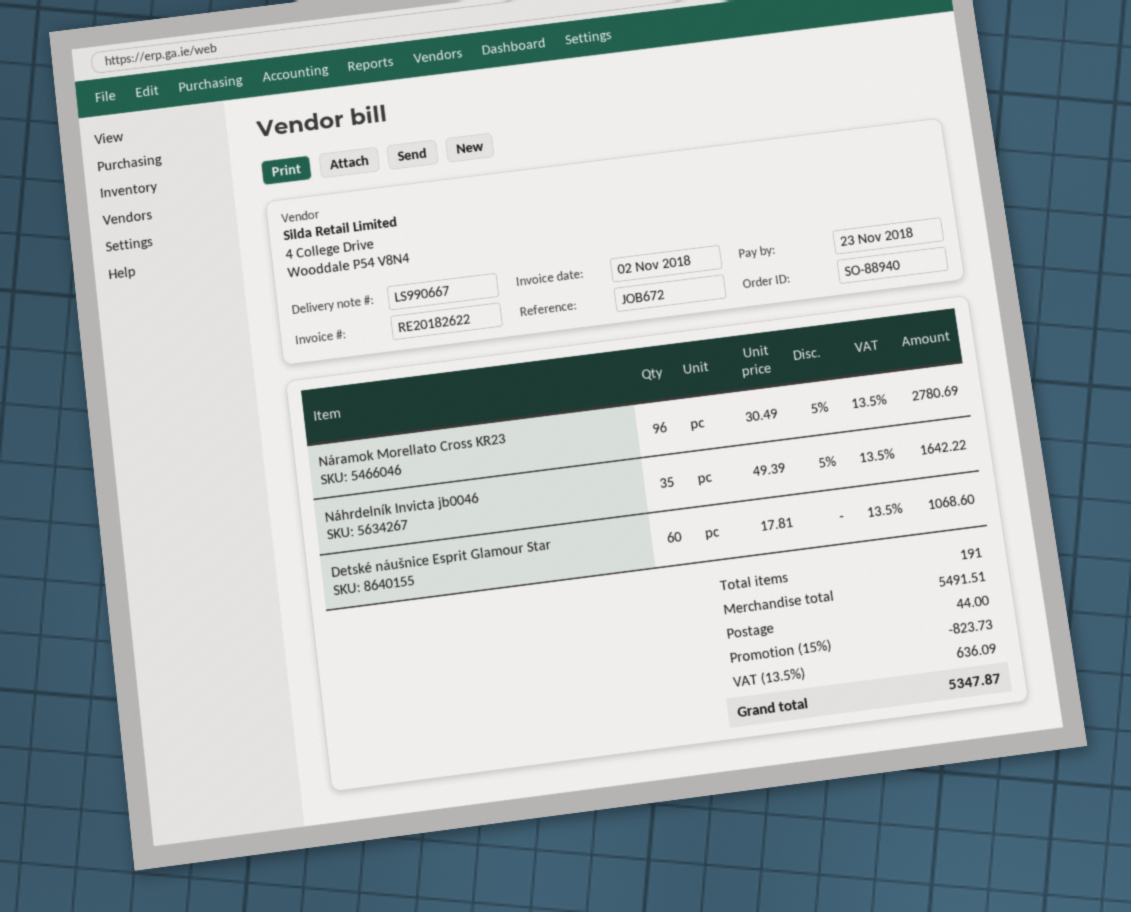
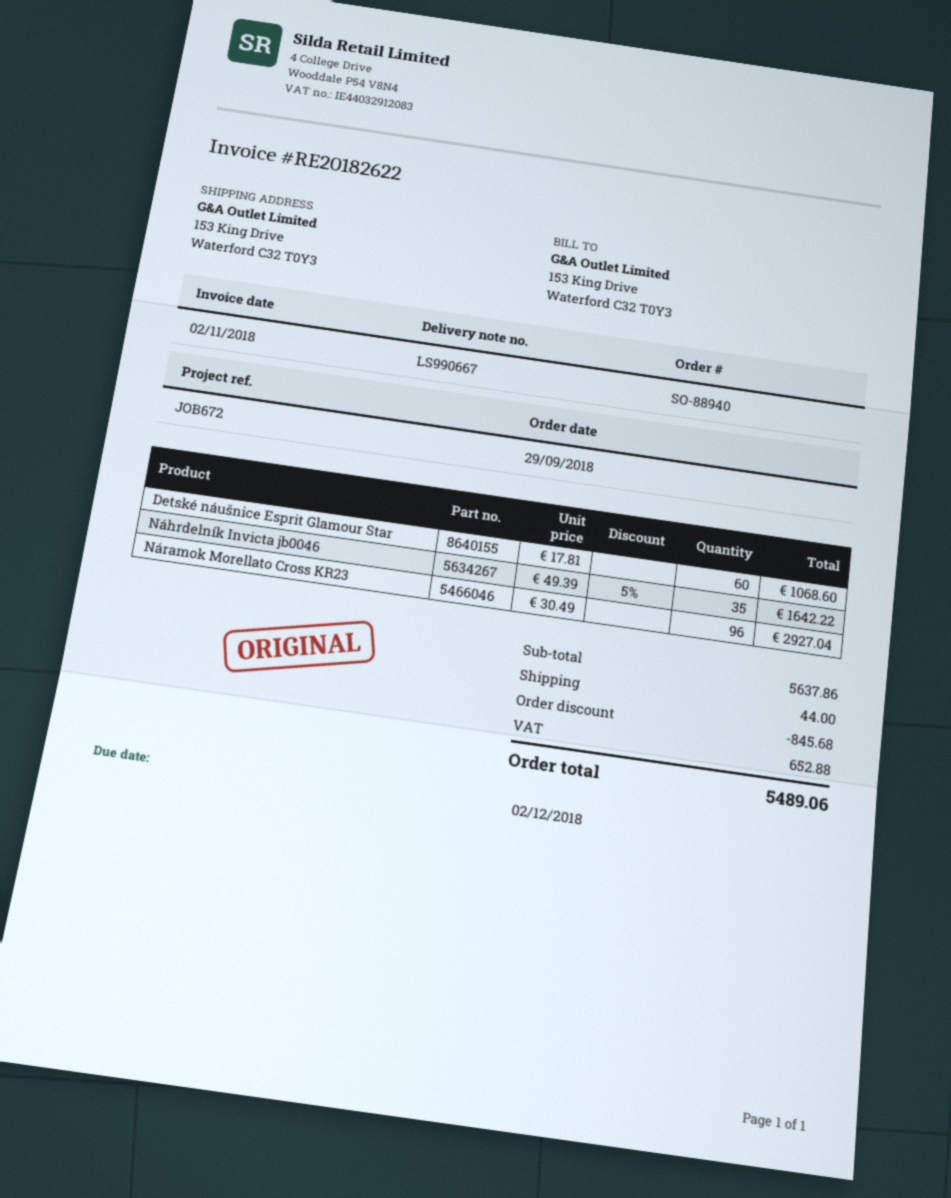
due date: 2018-11-23 -> 2018-12-02
Náramok Morellato Cross KR23: 96 x 30.49 - 5% = 2780.69 -> 96 x 30.49 = 2927.04
subtotal: 5491.51 -> 5637.86
discount: 823.73 -> 845.68
tax: 636.09 -> 652.88
total: 5347.87 -> 5489.06

